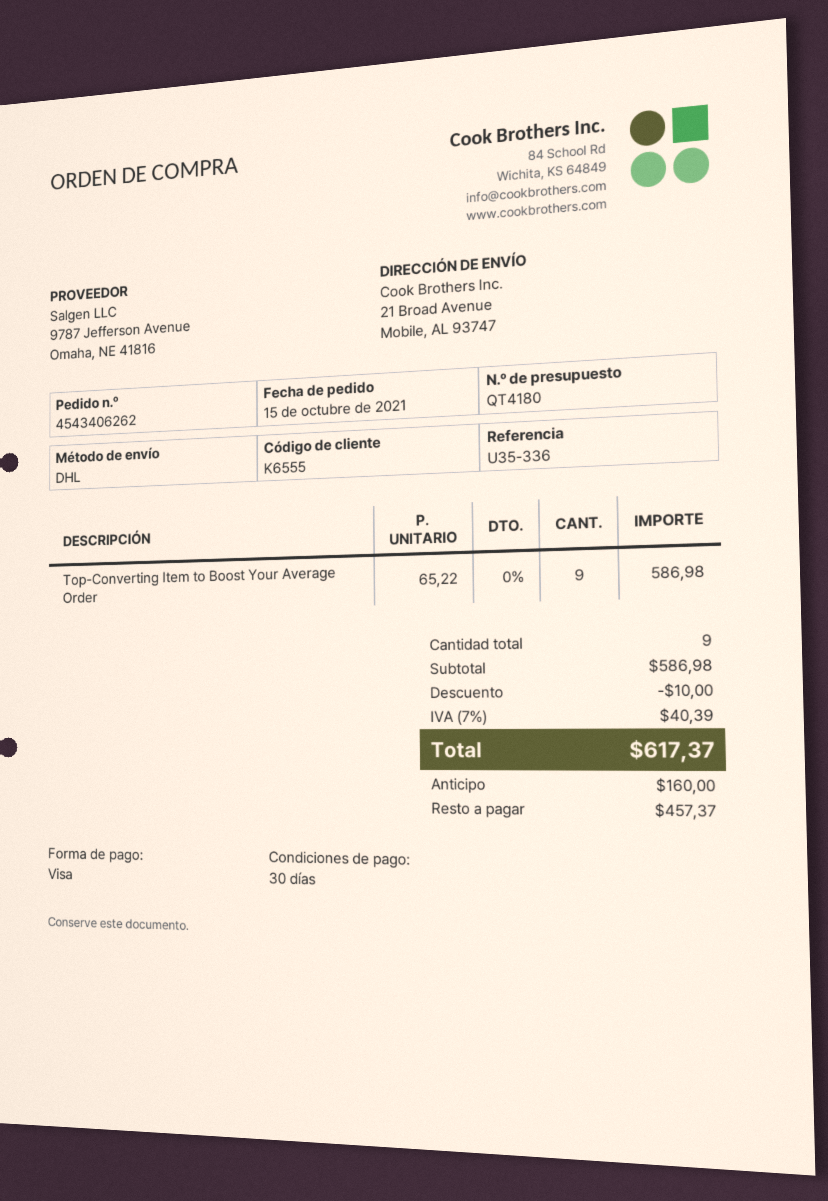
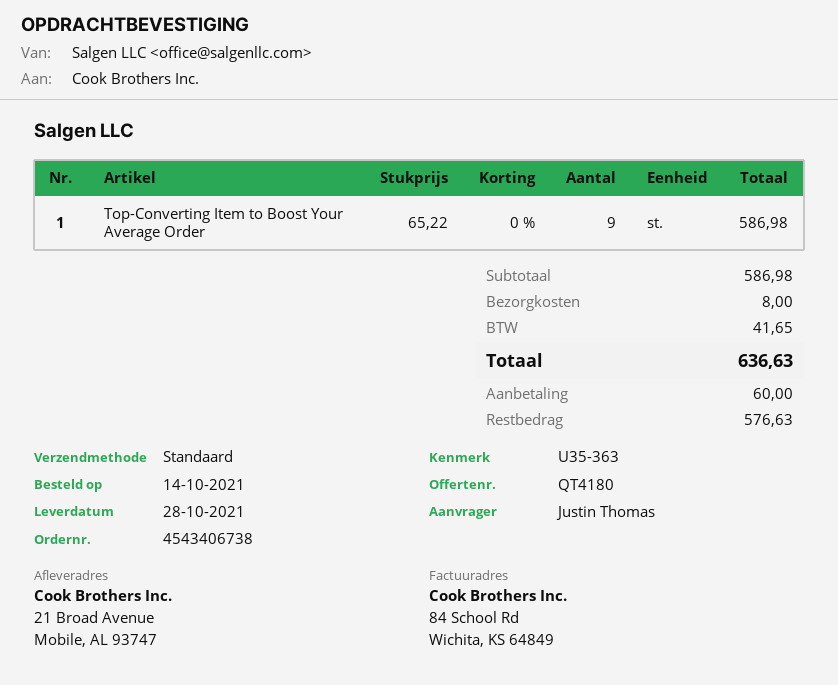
order number: 4543406262 -> 4543406738
order date: 2021-10-15 -> 2021-10-14
reference: U35-336 -> U35-363
shipping method: DHL -> standard
discount: 10.00 -> none
shipping: none -> 8.00
tax: 40.39 -> 41.65
total: 617.37 -> 636.63
deposit: 160.00 -> 60.00
balance: 457.37 -> 576.63

